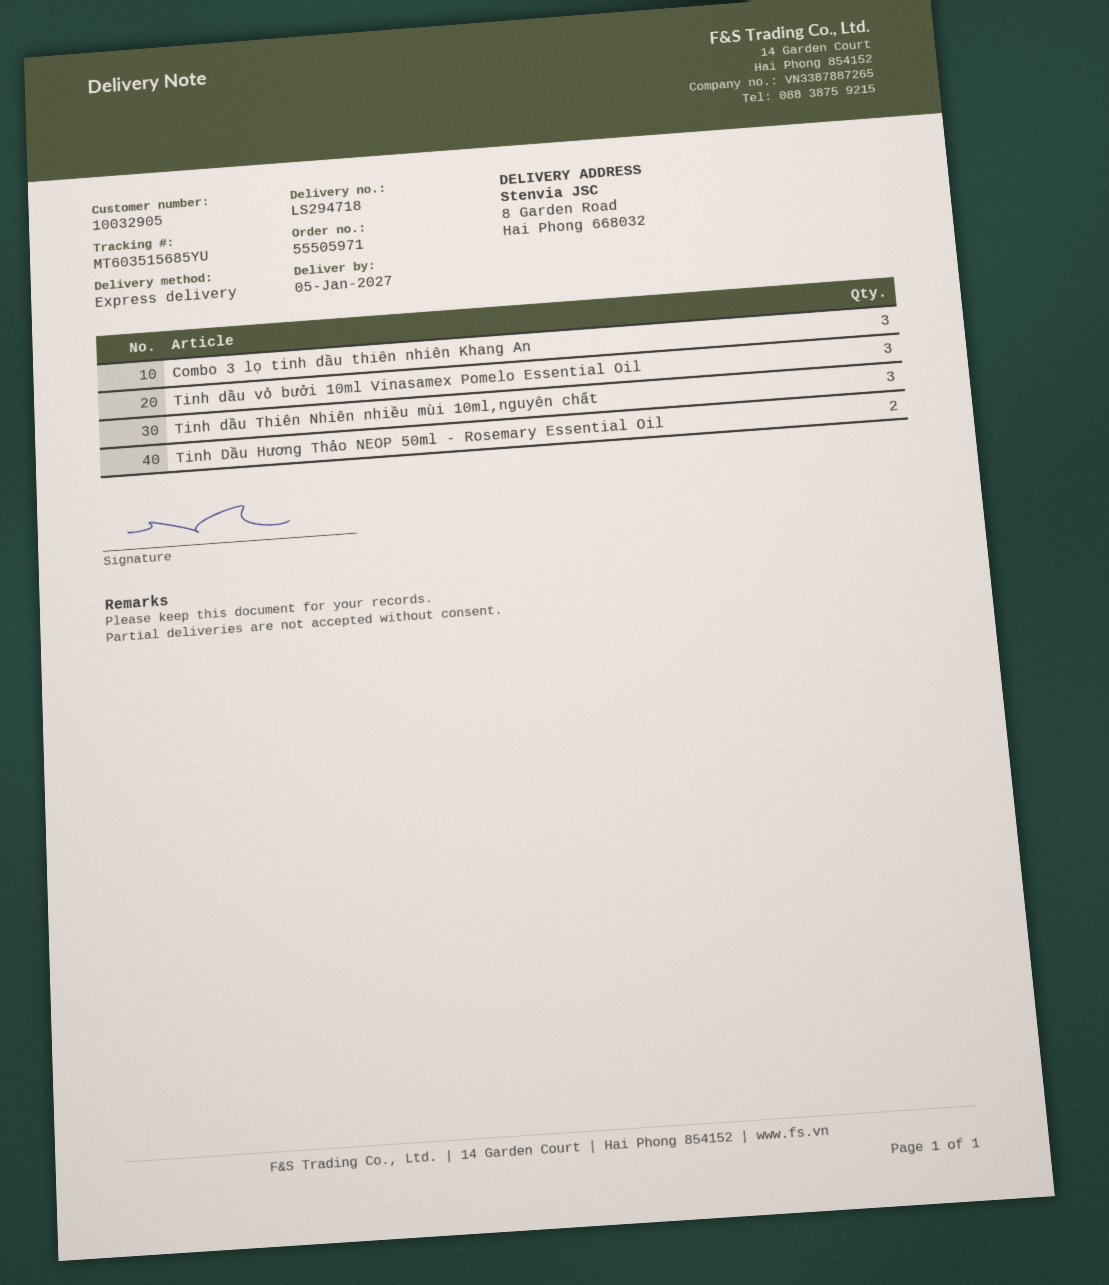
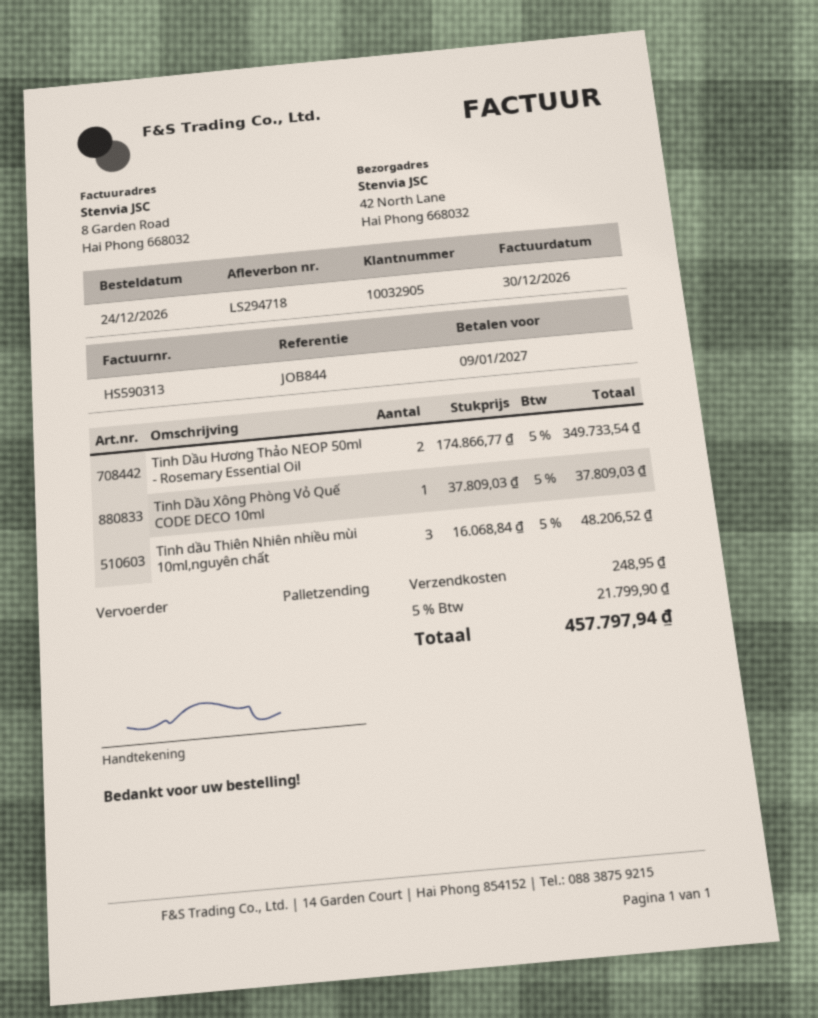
shipping method: express -> pallet freight
ship to: 8 Garden Road, Hai Phong 668032 -> 42 North Lane, Hai Phong 668032
Combo 3 lọ tinh dầu thiên nhiên Khang An: 3 -> none
Tinh dầu vỏ bưởi 10ml Vinasamex Pomelo Essential Oil: 3 -> none
Tinh Dầu Xông Phòng Vỏ Quế CODE DECO 10ml: none -> 1

